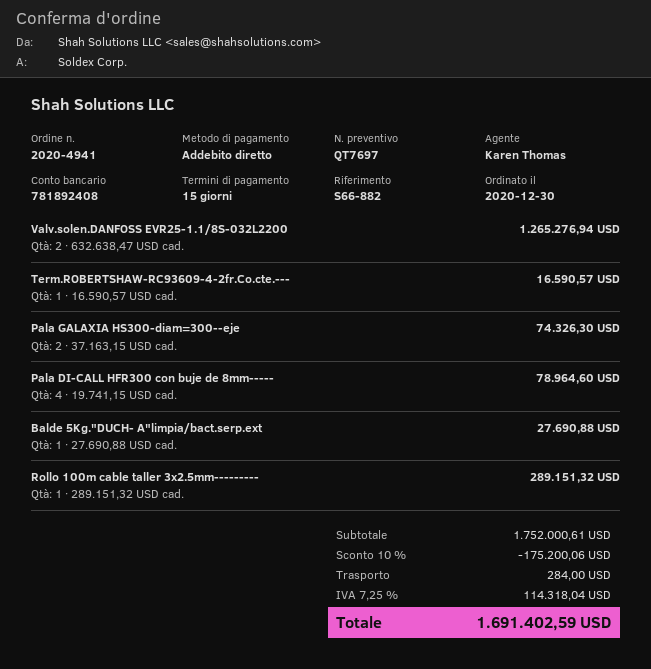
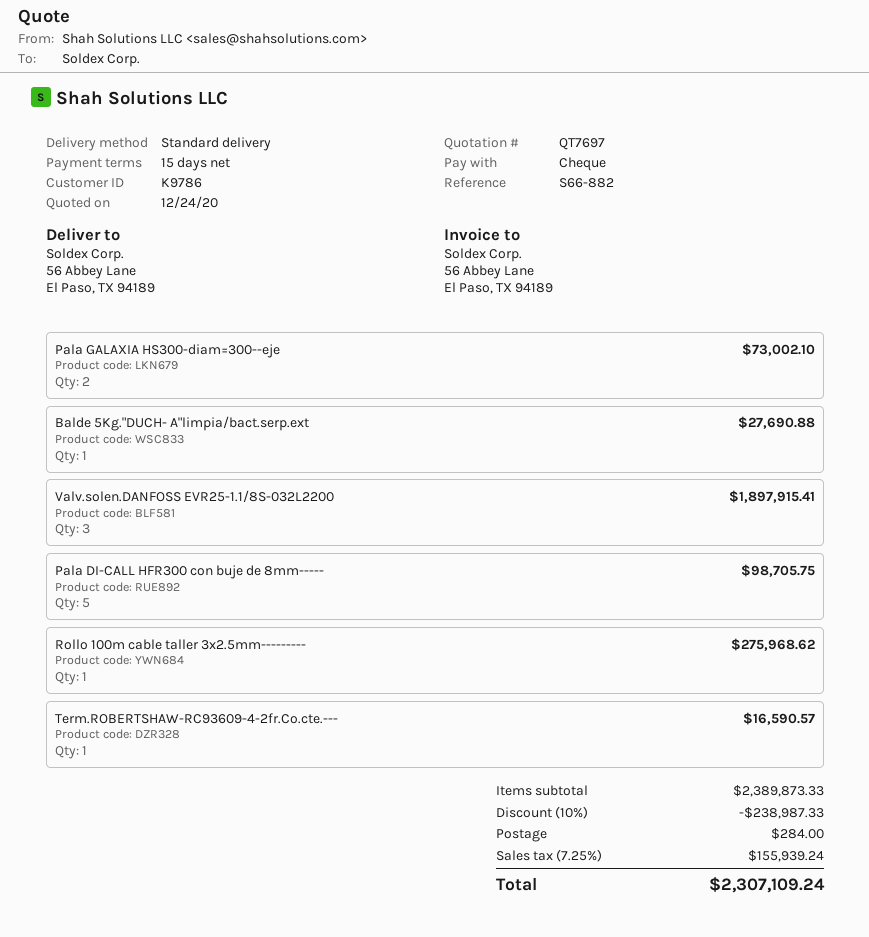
payment method: direct debit -> cheque
Valv.solen.DANFOSS EVR25-1.1/8S-032L2200: 2 for 1265276.94 -> 3 for 1897915.41
Pala GALAXIA HS300-diam=300--eje: 2 for 74326.30 -> 2 for 73002.10
Pala DI-CALL HFR300 con buje de 8mm-----: 4 for 78964.60 -> 5 for 98705.75
Rollo 100m cable taller 3x2.5mm---------: 1 for 289151.32 -> 1 for 275968.62
subtotal: 1752000.61 -> 2389873.33
discount: 10% = 175200.06 -> 10% = 238987.33
tax: 7.25% = 114318.04 -> 7.25% = 155939.24
total: 1691402.59 -> 2307109.24

